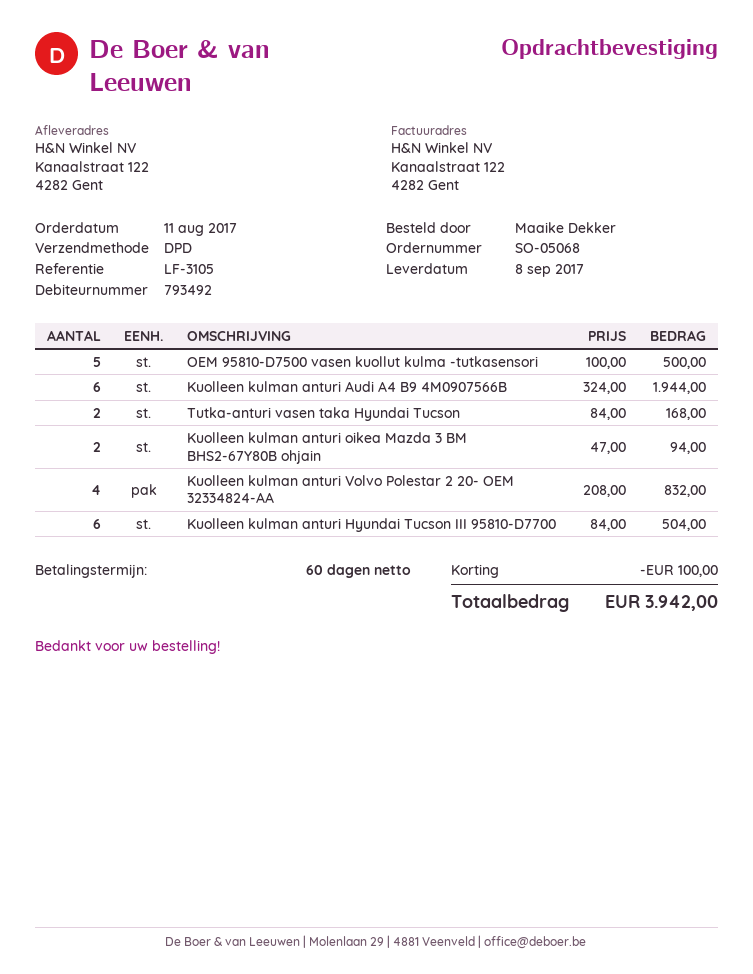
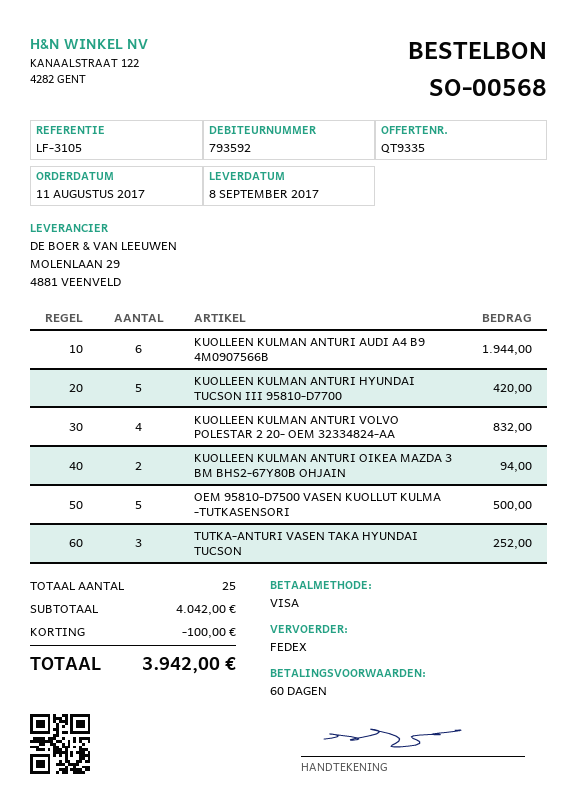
order number: SO-05068 -> SO-00568
customer number: 793492 -> 793592
shipping method: DPD -> FedEx
Tutka-anturi vasen taka Hyundai Tucson: 2 for 168.00 -> 3 for 252.00
Kuolleen kulman anturi Hyundai Tucson III 95810-D7700: 6 for 504.00 -> 5 for 420.00

